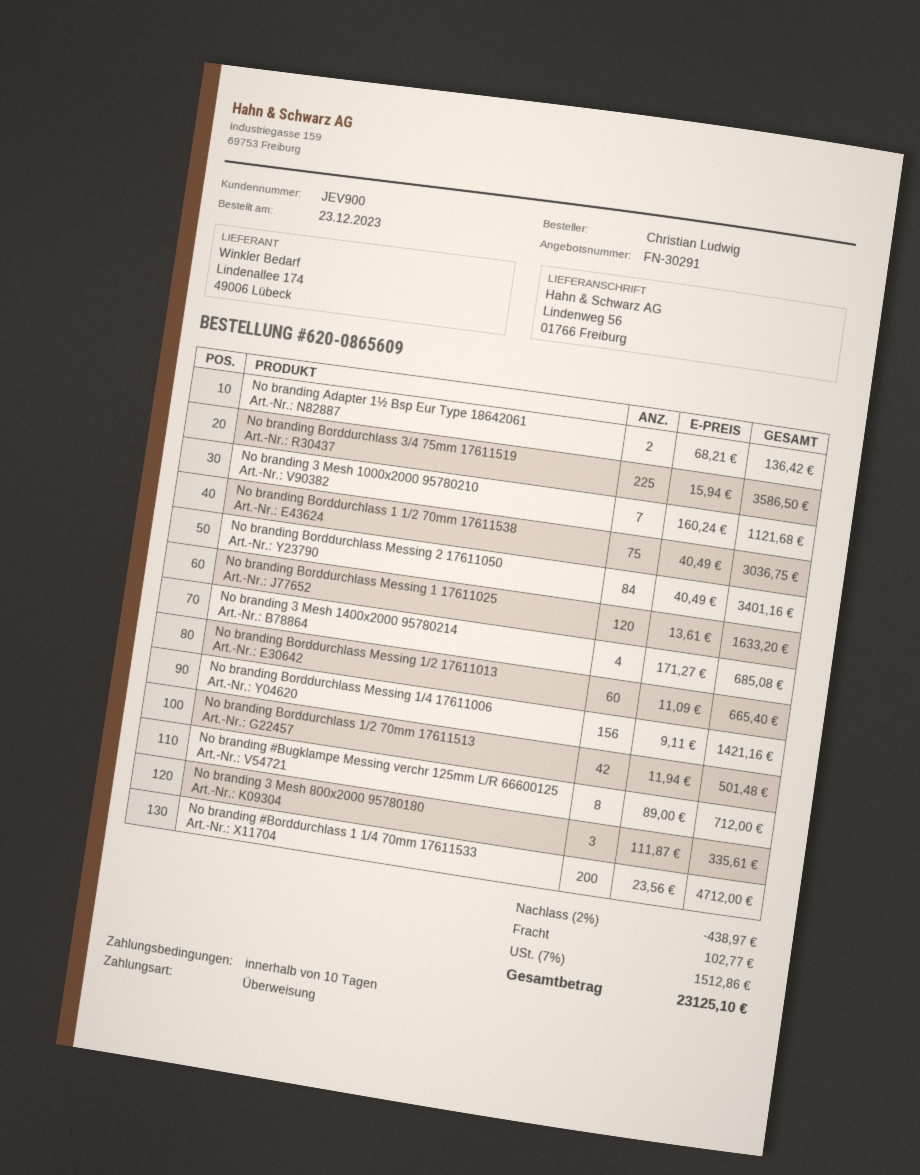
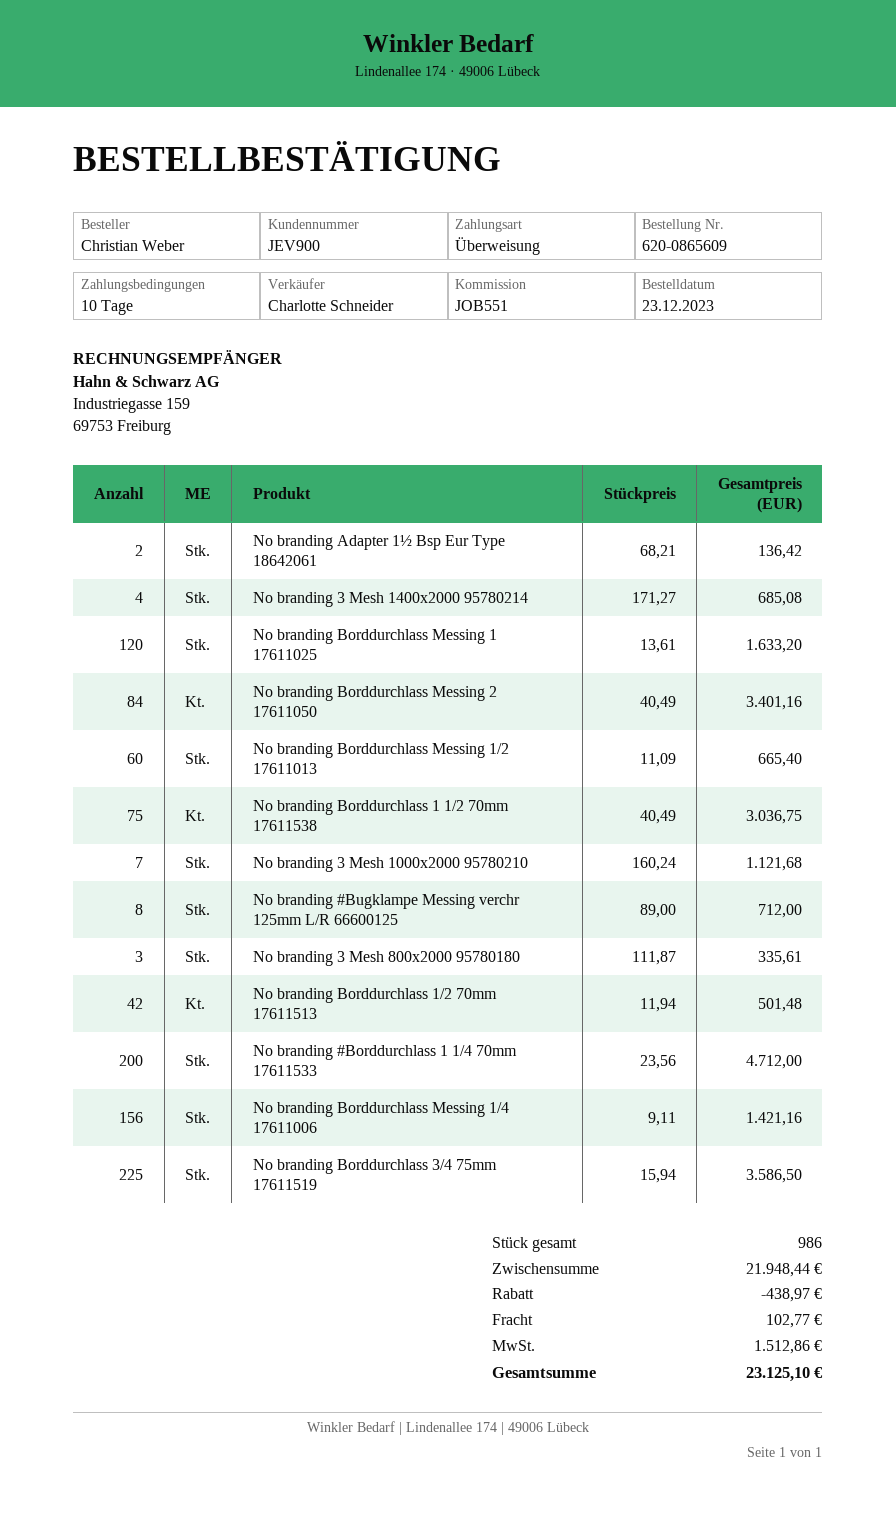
ordered by: Christian Ludwig -> Christian Weber

